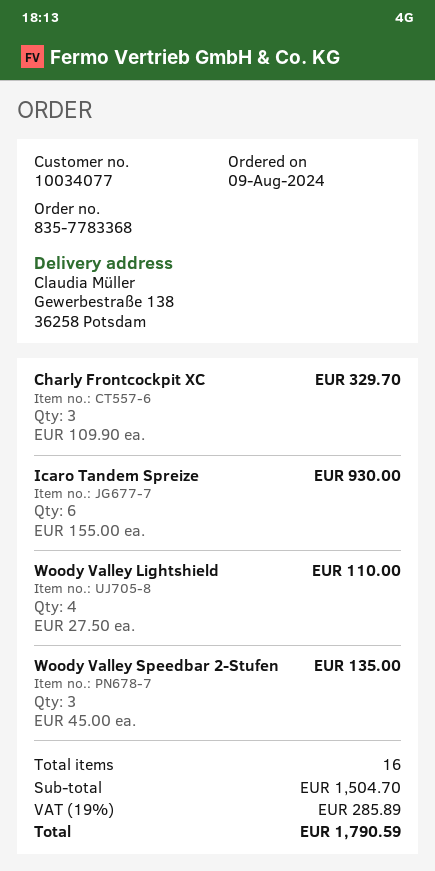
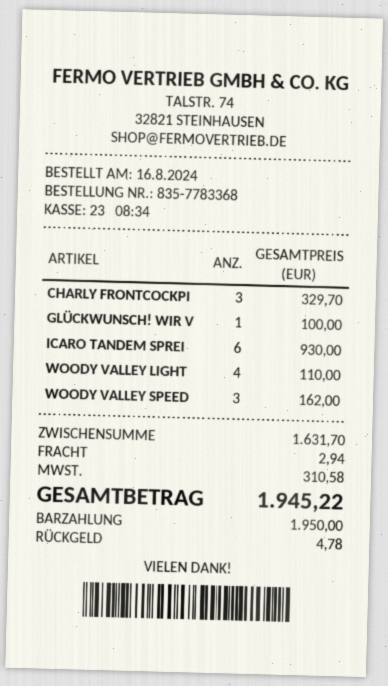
order date: 2024-08-09 -> 2024-08-16
Woody Valley Speedbar 2-Stufen: 3 for 135.00 -> 3 for 162.00
GLÜCKWUNSCH! WIR V: none -> 1 for 100.00
subtotal: 1504.70 -> 1631.70
shipping: none -> 2.94
tax: 285.89 -> 310.58
total: 1790.59 -> 1945.22

